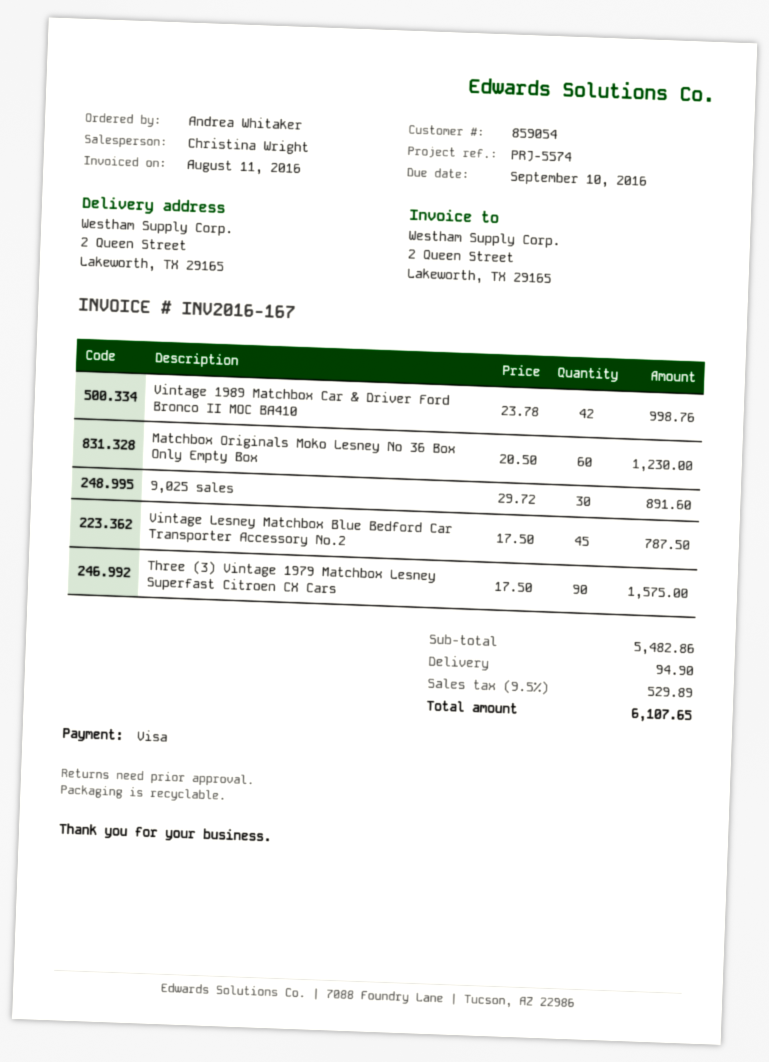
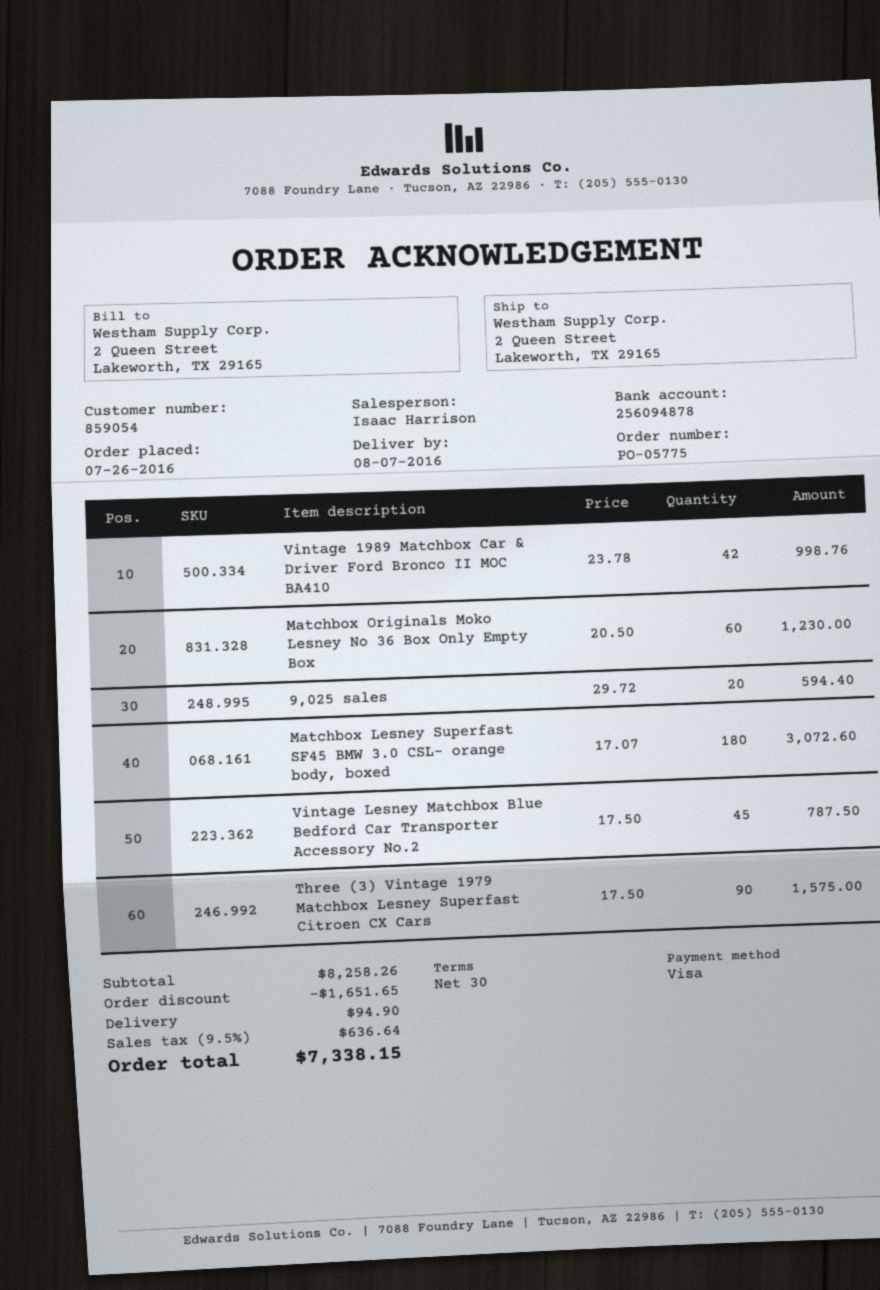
sales rep: Christina Wright -> Isaac Harrison
9,025 sales: 30 x 29.72 = 891.60 -> 20 x 29.72 = 594.40
Matchbox Lesney Superfast SF45 BMW 3.0 CSL- orange body, boxed: none -> 180 x 17.07 = 3072.60
subtotal: 5482.86 -> 8258.26
discount: none -> 1651.65
tax: 9.5% = 529.89 -> 9.5% = 636.64
total: 6107.65 -> 7338.15

